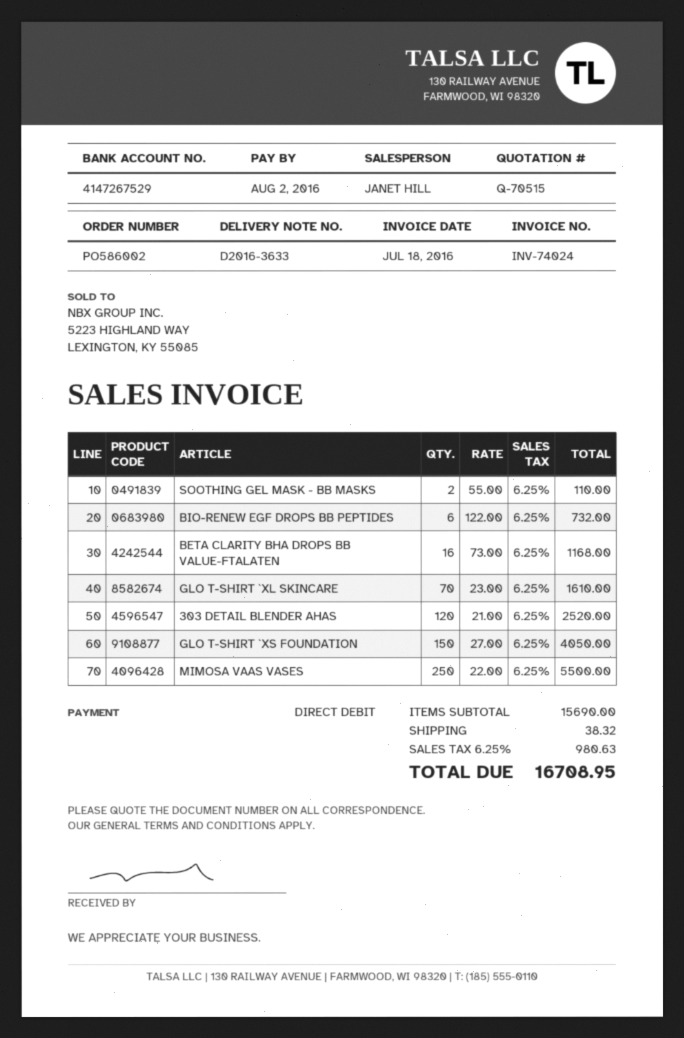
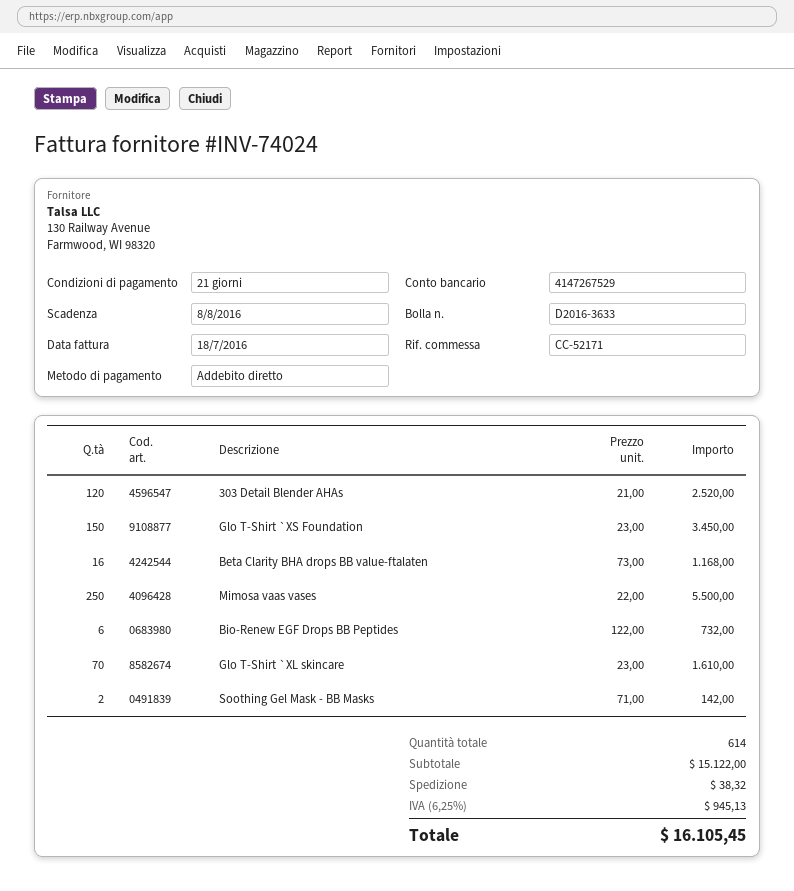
due date: 2016-08-02 -> 2016-08-08
SOOTHING GEL MASK - BB MASKS: 2 x 55.00 = 110.00 -> 2 x 71.00 = 142.00
GLO T-SHIRT `XS FOUNDATION: 150 x 27.00 = 4050.00 -> 150 x 23.00 = 3450.00
subtotal: 15690.00 -> 15122.00
tax: 6.25% = 980.63 -> 6.25% = 945.13
total: 16708.95 -> 16105.45

